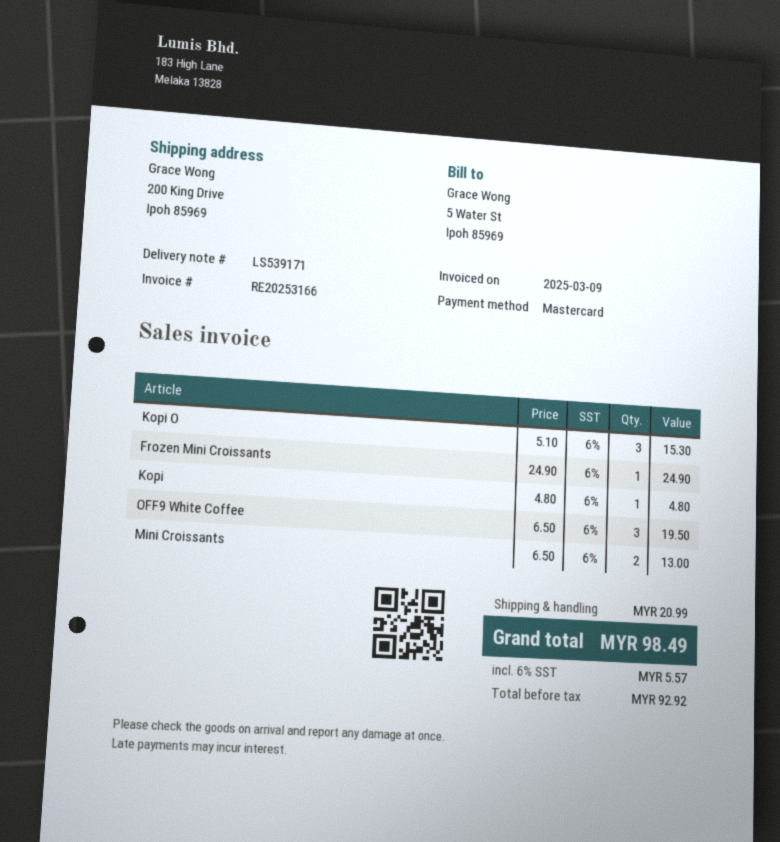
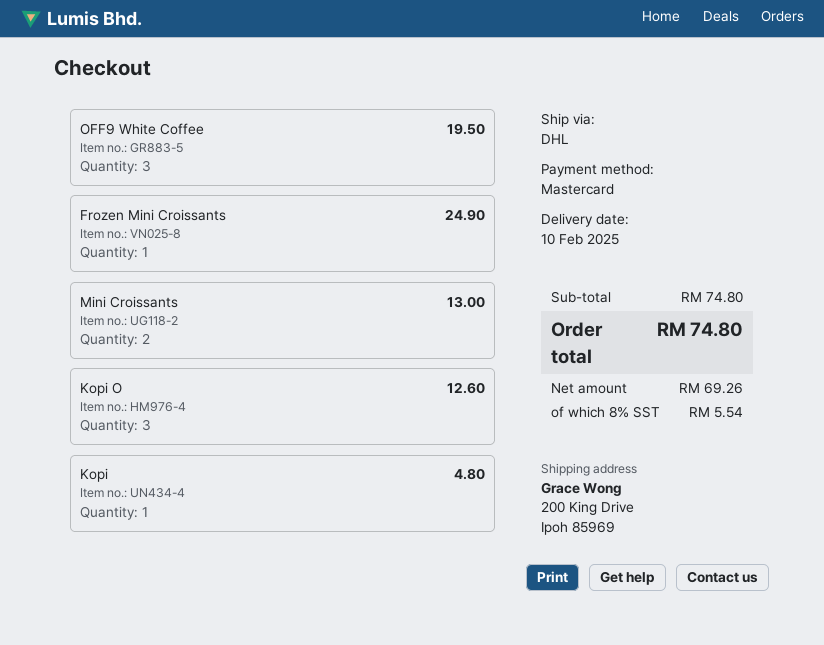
Kopi O: 3 for 15.30 -> 3 for 12.60
shipping: 20.99 -> none
net: 92.92 -> 69.26
tax: 6% = 5.57 -> 8% = 5.54
total: 98.49 -> 74.80

